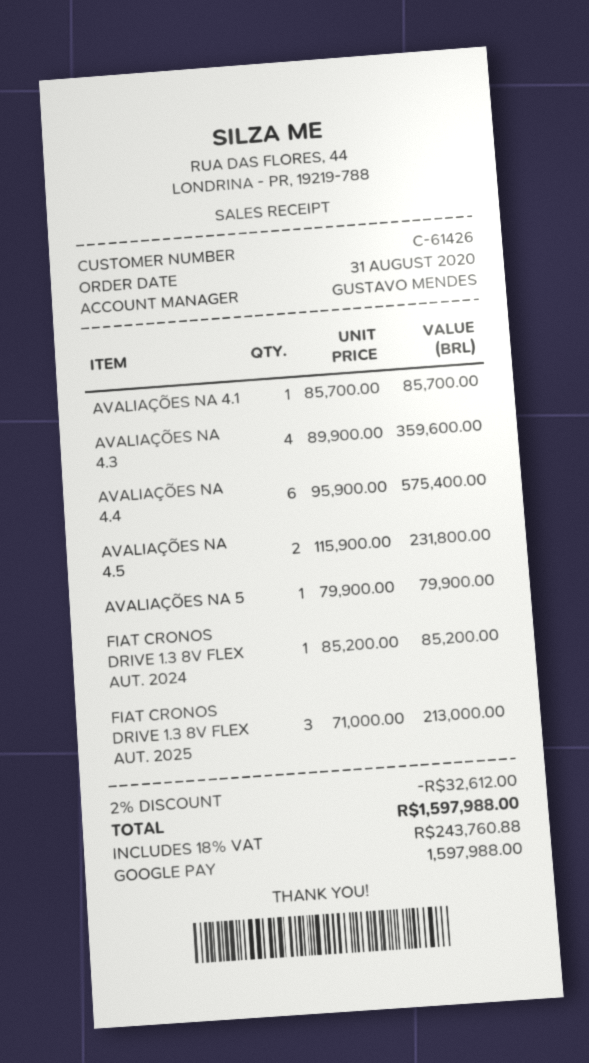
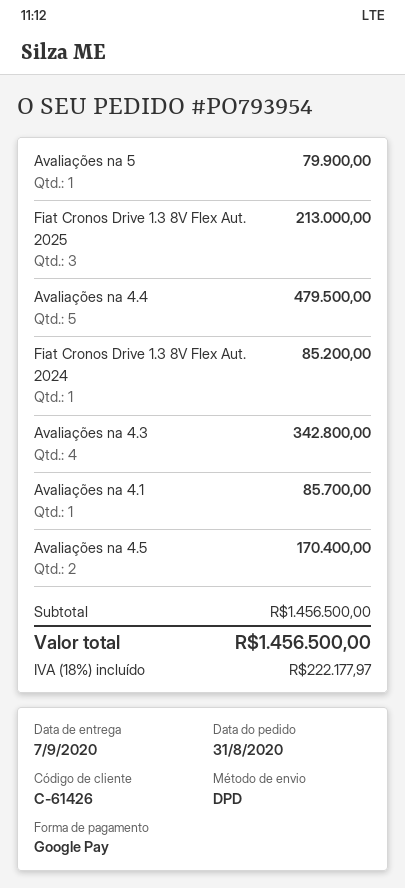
AVALIAÇÕES NA 4.3: 4 for 359600.00 -> 4 for 342800.00
AVALIAÇÕES NA 4.4: 6 for 575400.00 -> 5 for 479500.00
AVALIAÇÕES NA 4.5: 2 for 231800.00 -> 2 for 170400.00
discount: 2% = 32612.00 -> none
tax: 18% = 243760.88 -> 18% = 222177.97
total: 1597988.00 -> 1456500.00

